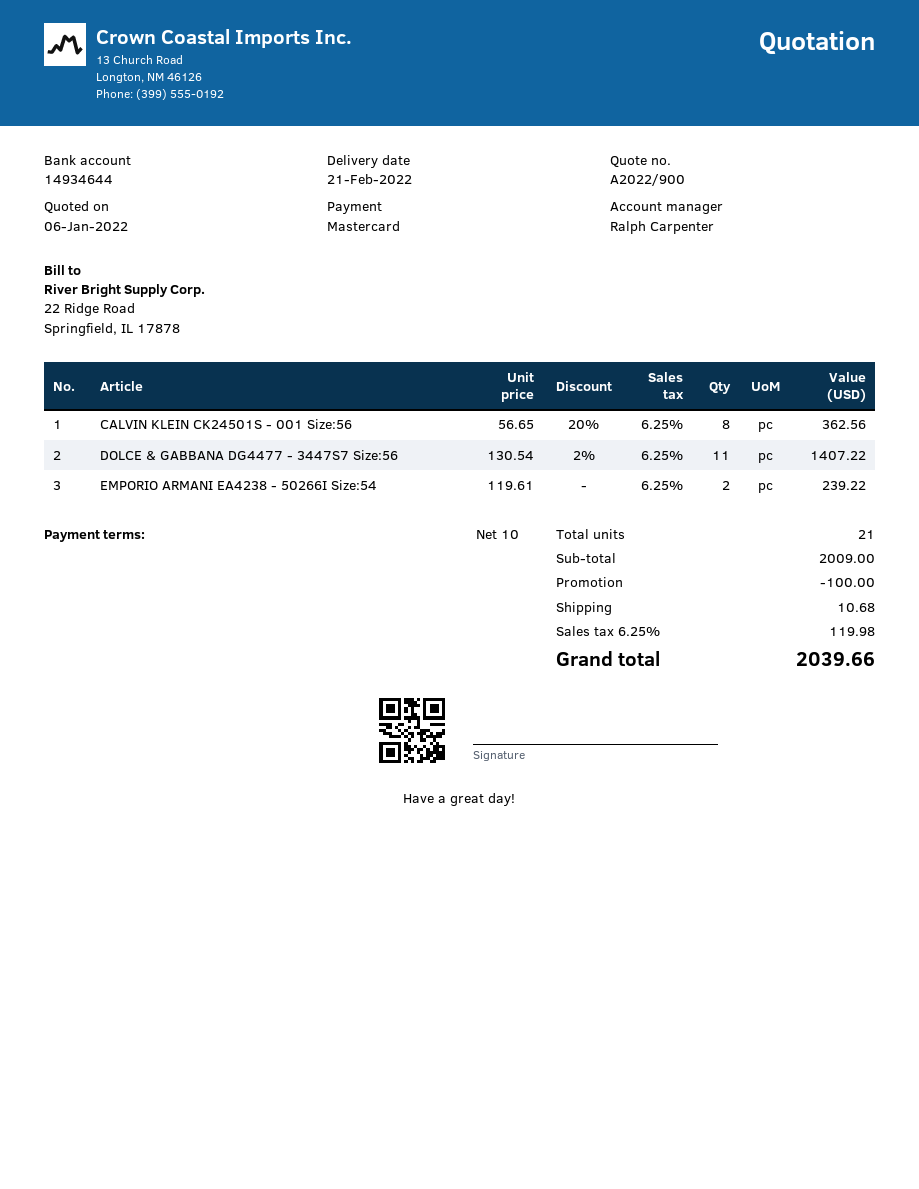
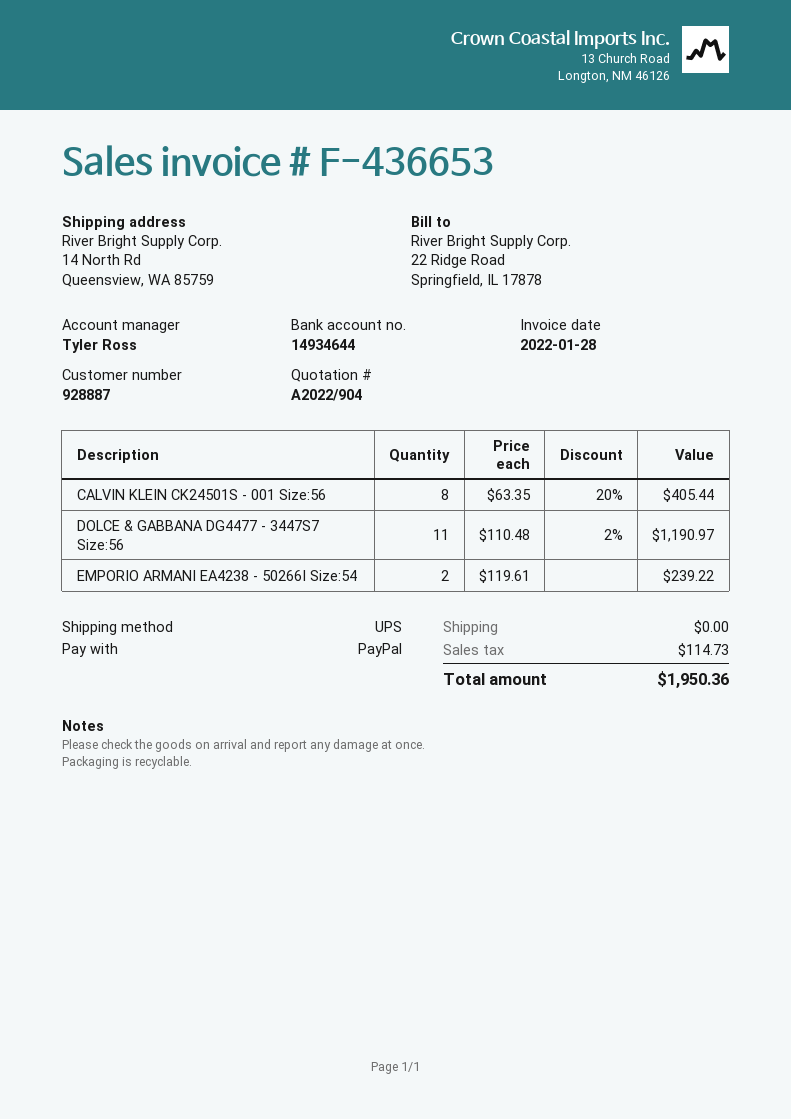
quote number: A2022/900 -> A2022/904
sales rep: Ralph Carpenter -> Tyler Ross
payment method: Mastercard -> PayPal
CALVIN KLEIN CK24501S - 001 Size:56: 8 x 56.65 - 20% = 362.56 -> 8 x 63.35 - 20% = 405.44
DOLCE & GABBANA DG4477 - 3447S7 Size:56: 11 x 130.54 - 2% = 1407.22 -> 11 x 110.48 - 2% = 1190.97
discount: 100.00 -> none
shipping: 10.68 -> 0.00
tax: 119.98 -> 114.73
total: 2039.66 -> 1950.36

